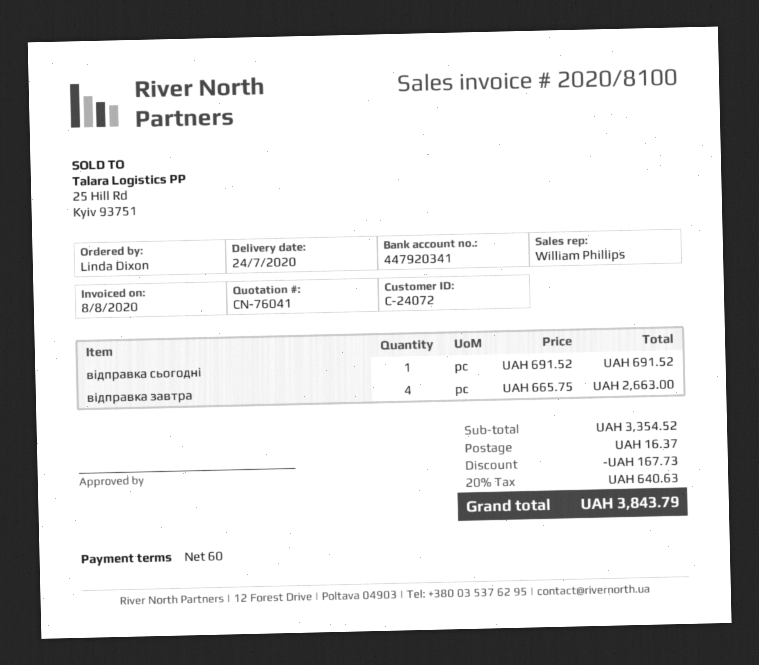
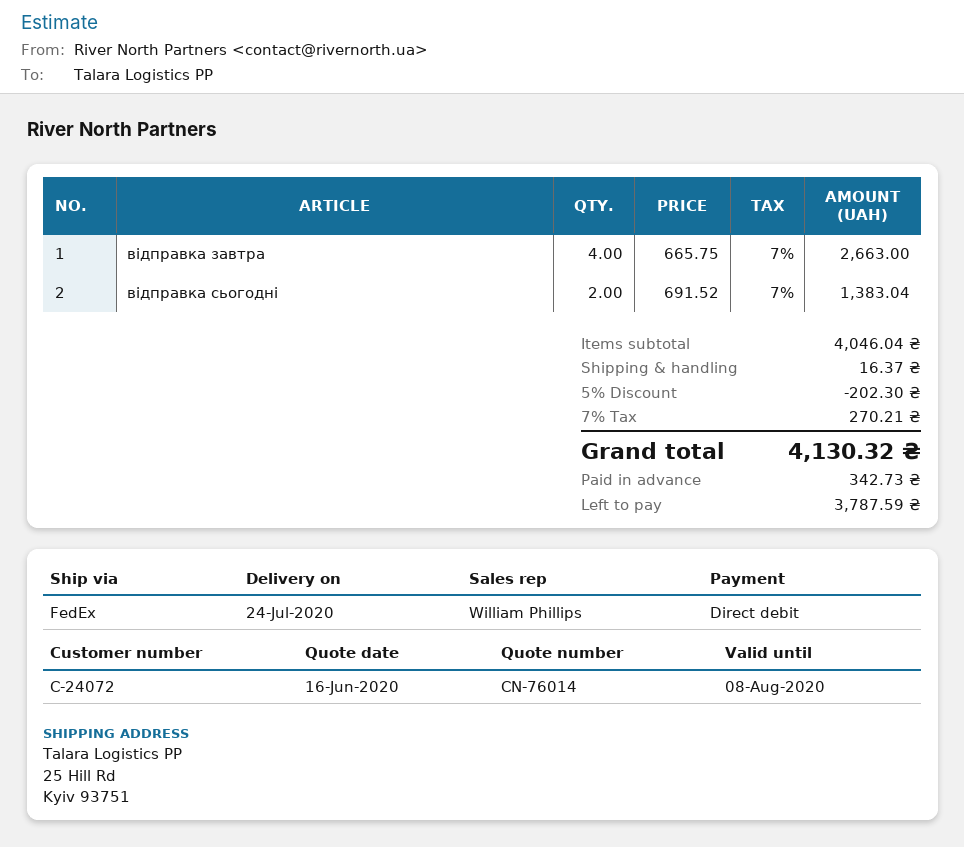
quote number: CN-76041 -> CN-76014
відправка сьогодні: 1 x 691.52 = 691.52 -> 2 x 691.52 = 1383.04
subtotal: 3354.52 -> 4046.04
discount: 167.73 -> 202.30
tax: 20% = 640.63 -> 7% = 270.21
total: 3843.79 -> 4130.32

